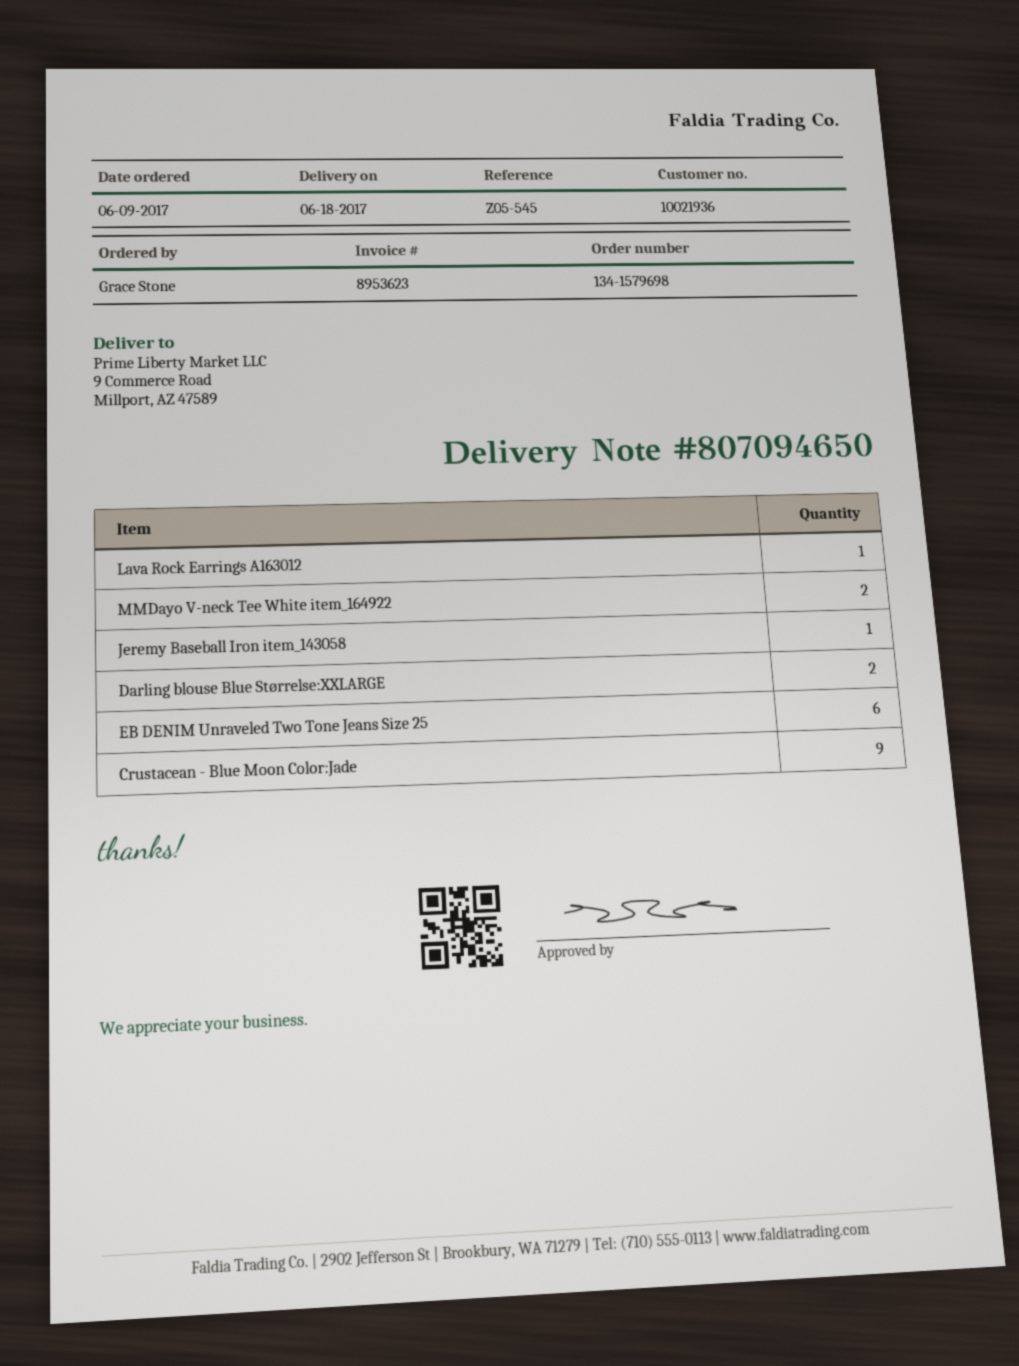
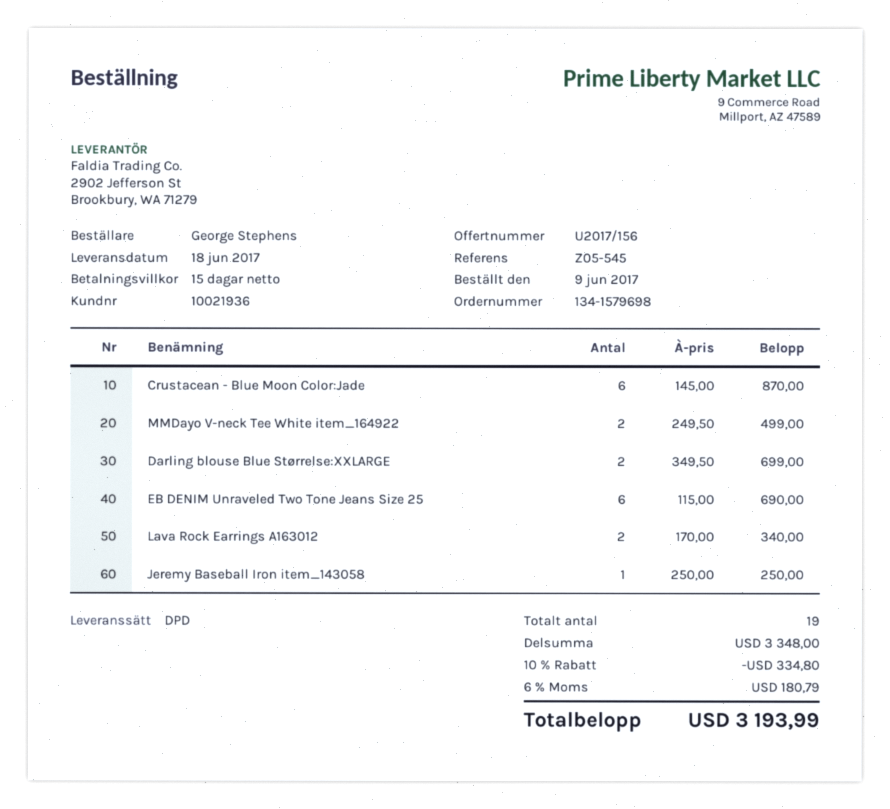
ordered by: Grace Stone -> George Stephens
Lava Rock Earrings A163012: 1 -> 2
Crustacean - Blue Moon Color:Jade: 9 -> 6

